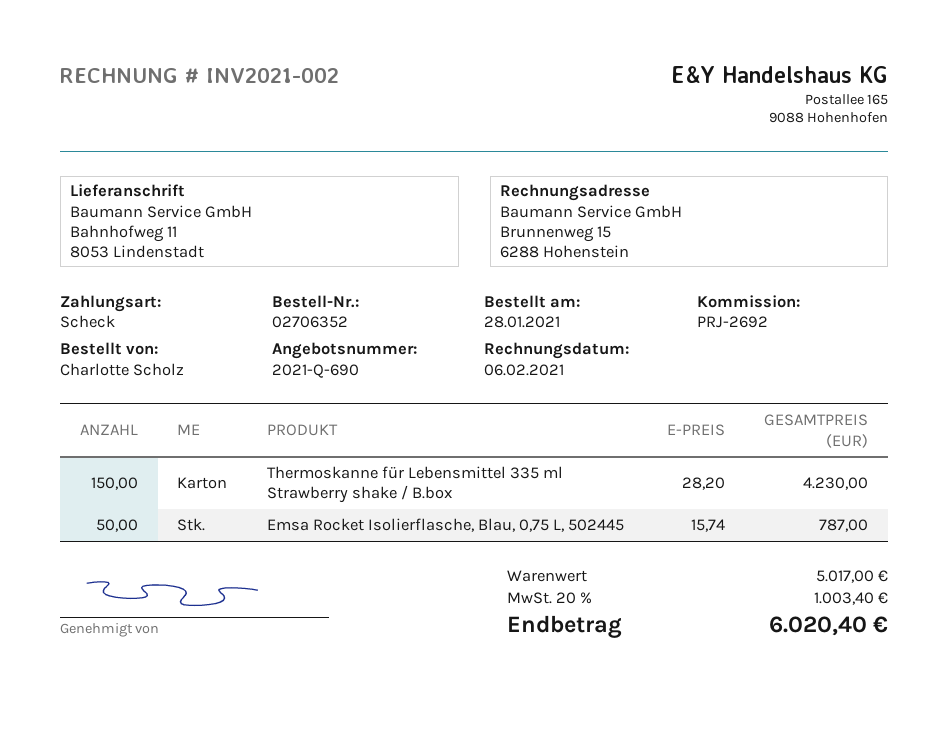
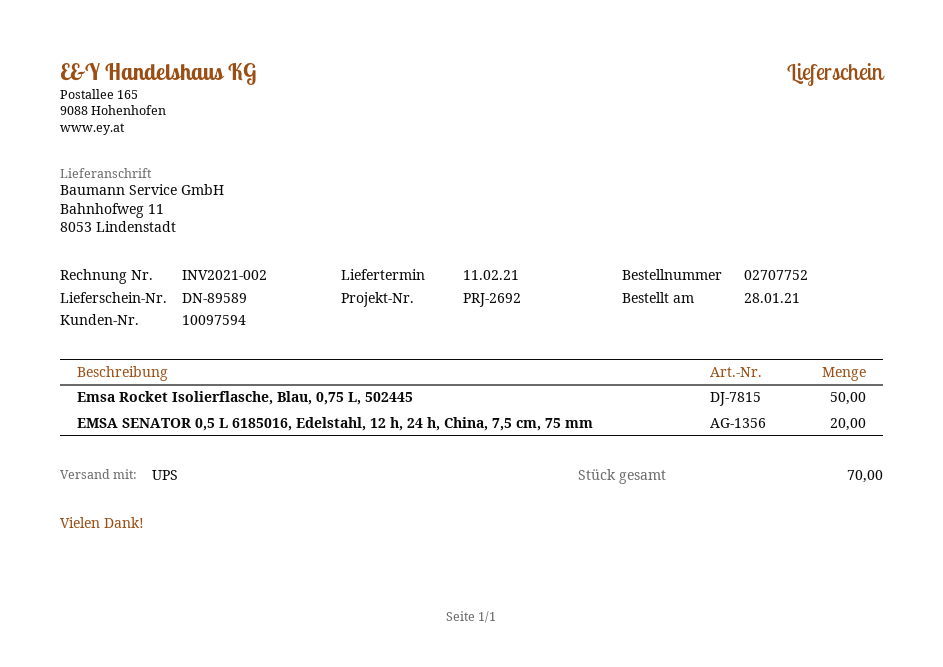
order number: 02706352 -> 02707752
Thermoskanne für Lebensmittel 335 ml Strawberry shake / B.box: 150 -> none
EMSA SENATOR 0,5 L 6185016, Edelstahl, 12 h, 24 h, China, 7,5 cm, 75 mm: none -> 20

